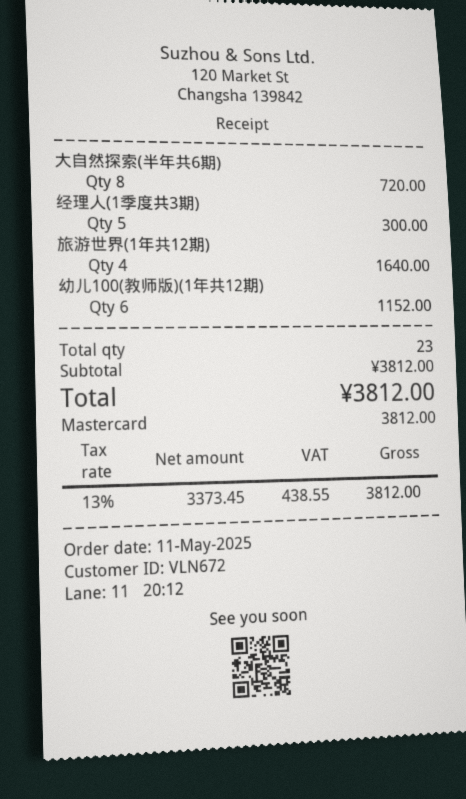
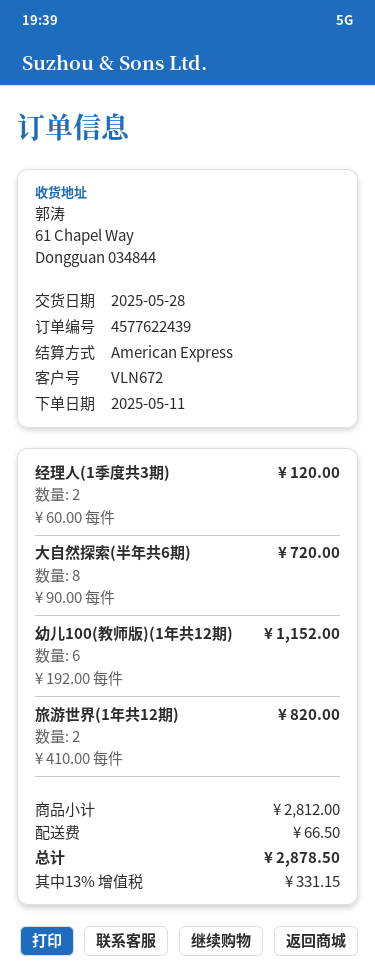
payment method: Mastercard -> American Express
经理人(1季度共3期): 5 for 300.00 -> 2 for 120.00
旅游世界(1年共12期): 4 for 1640.00 -> 2 for 820.00
subtotal: 3812.00 -> 2812.00
shipping: none -> 66.50
tax: 13% = 438.55 -> 13% = 331.15
total: 3812.00 -> 2878.50

